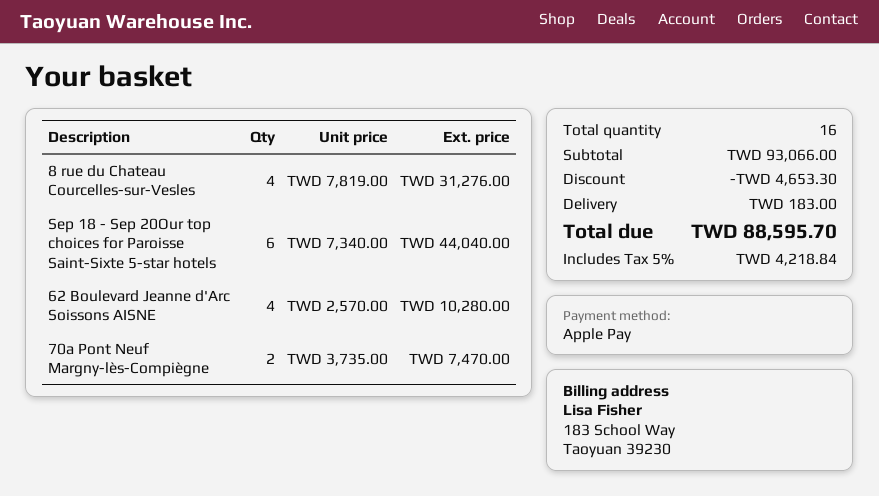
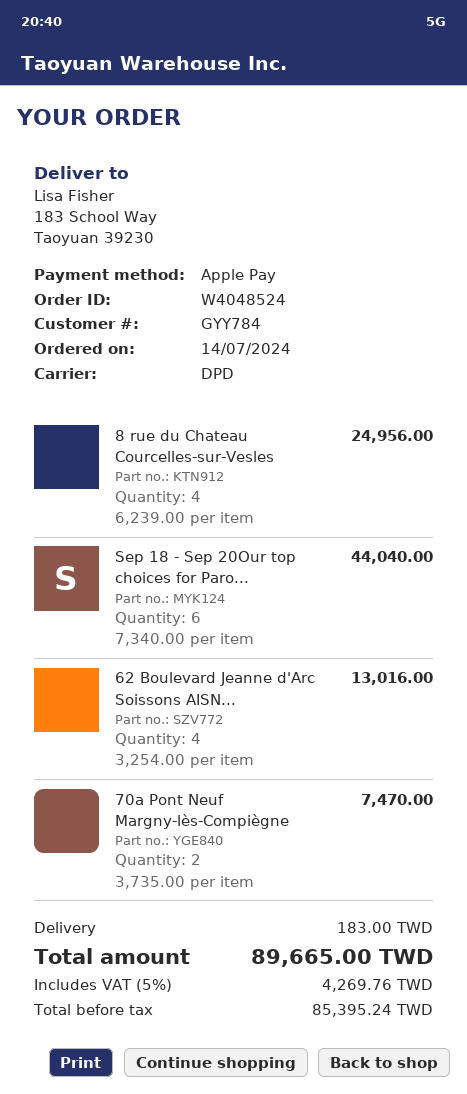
8 rue du Chateau Courcelles-sur-Vesles: 4 x 7819.00 = 31276.00 -> 4 x 6239.00 = 24956.00
62 Boulevard Jeanne d'Arc Soissons AISNE: 4 x 2570.00 = 10280.00 -> 4 x 3254.00 = 13016.00
discount: 4653.30 -> none
tax: 5% = 4218.84 -> 5% = 4269.76
total: 88595.70 -> 89665.00

